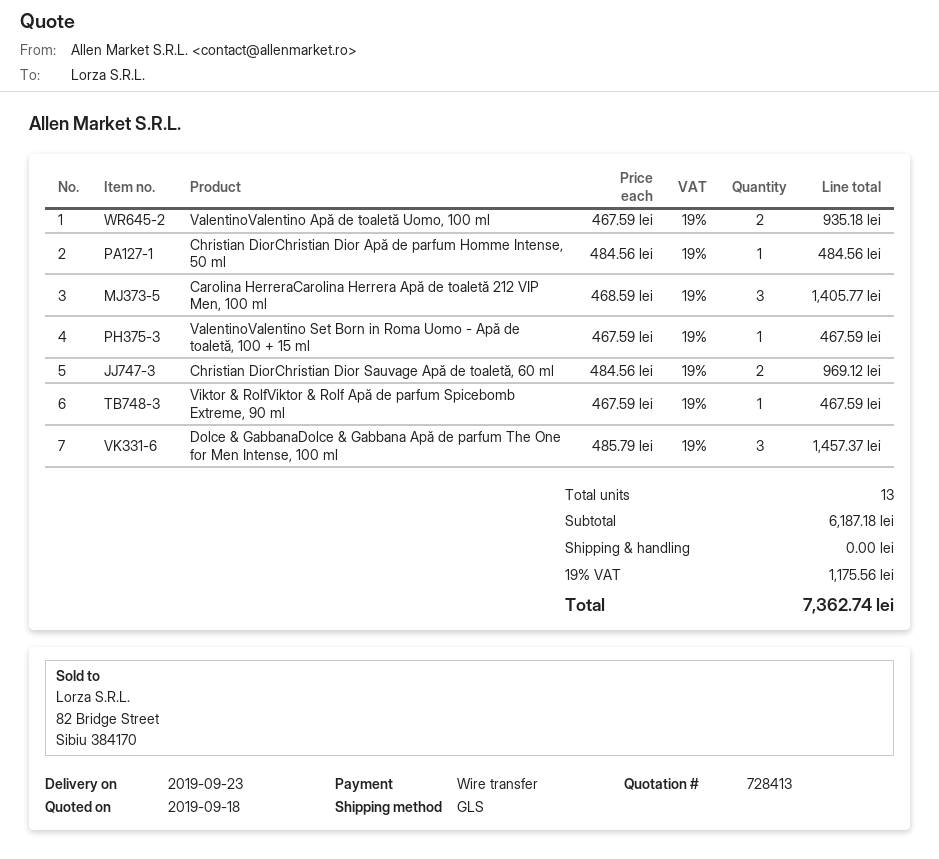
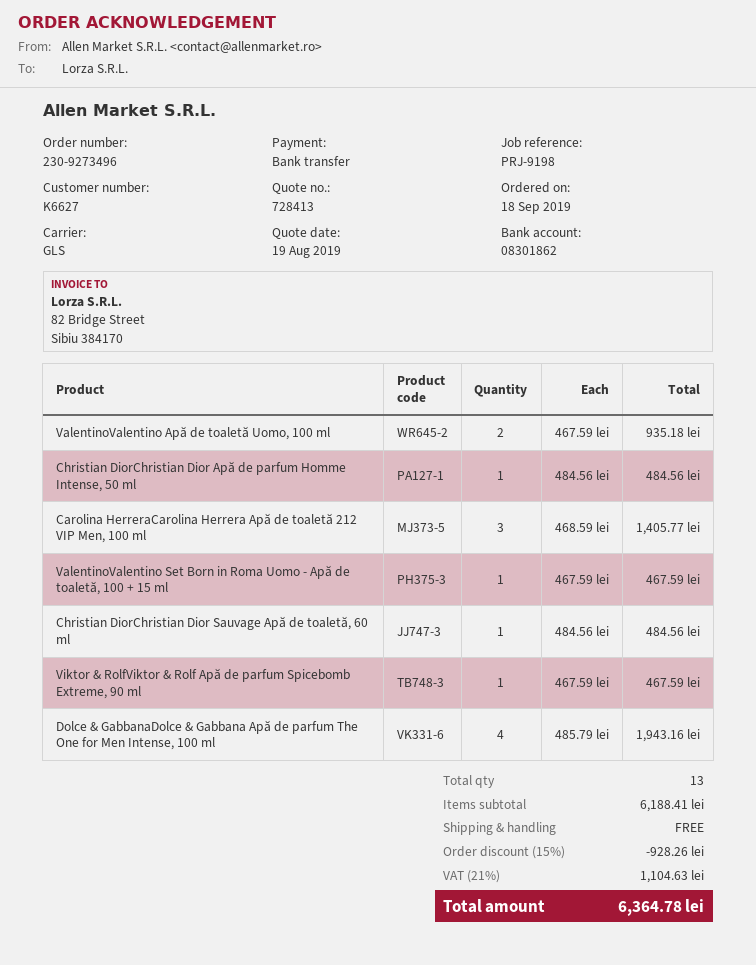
quote date: 2019-09-18 -> 2019-08-19
Christian DiorChristian Dior Sauvage Apă de toaletă, 60 ml: 2 x 484.56 = 969.12 -> 1 x 484.56 = 484.56
Dolce & GabbanaDolce & Gabbana Apă de parfum The One for Men Intense, 100 ml: 3 x 485.79 = 1457.37 -> 4 x 485.79 = 1943.16
subtotal: 6187.18 -> 6188.41
discount: none -> 15% = 928.26
tax: 19% = 1175.56 -> 21% = 1104.63
total: 7362.74 -> 6364.78

